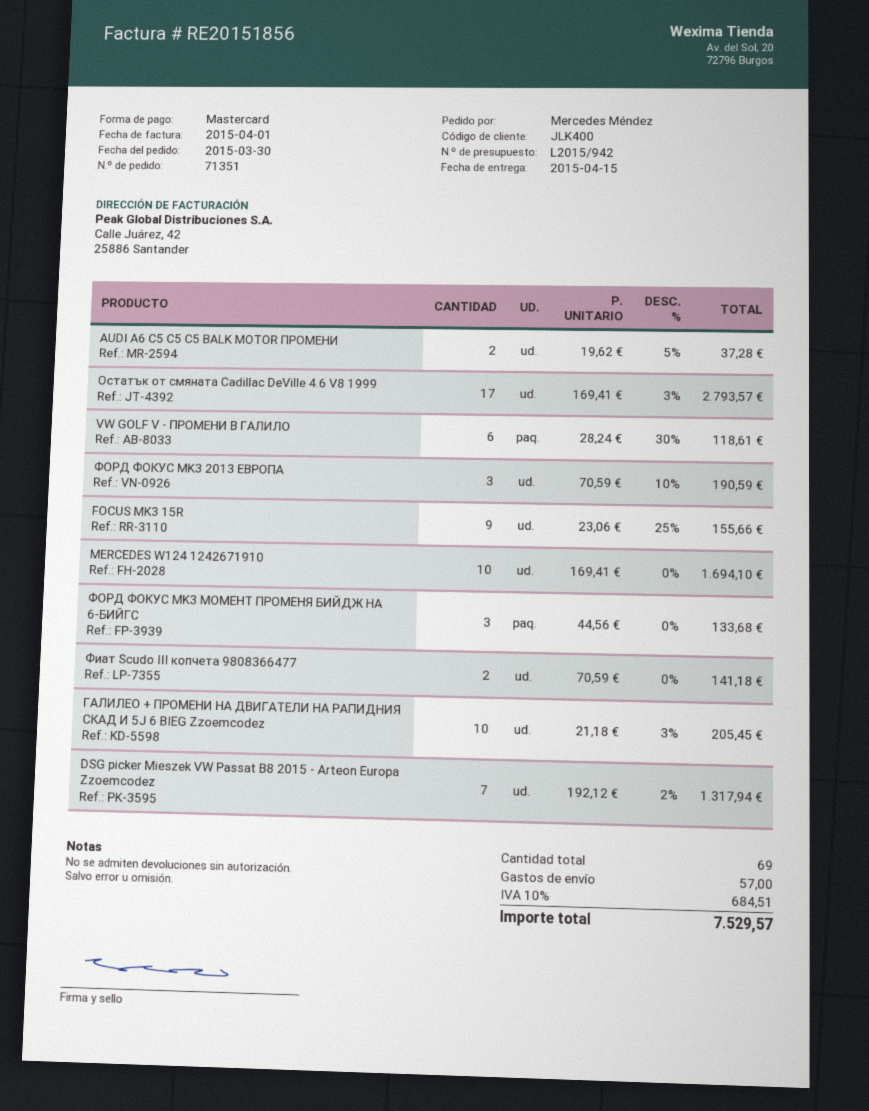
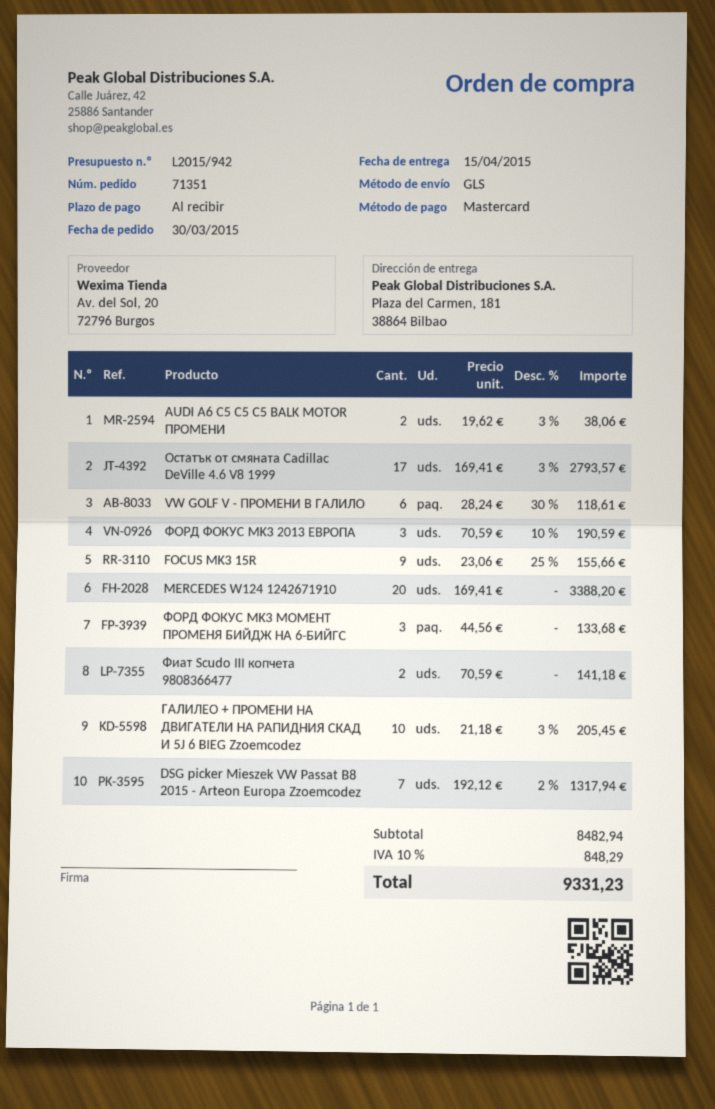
AUDI A6 C5 C5 C5 BALK MOTOR ПРОМЕНИ: 2 x 19.62 - 5% = 37.28 -> 2 x 19.62 - 3% = 38.06
MERCEDES W124 1242671910: 10 x 169.41 = 1694.10 -> 20 x 169.41 = 3388.20
shipping: 57.00 -> none
tax: 10% = 684.51 -> 10% = 848.29
total: 7529.57 -> 9331.23

